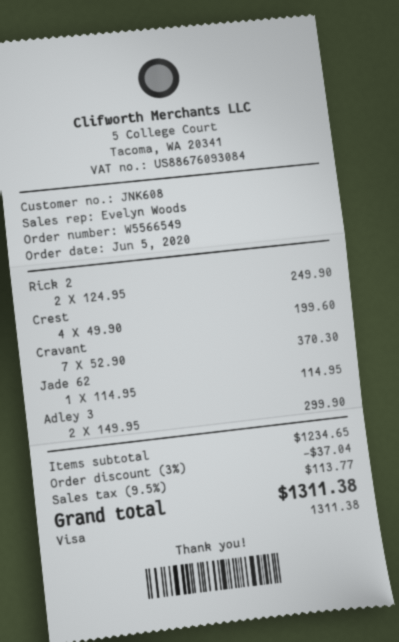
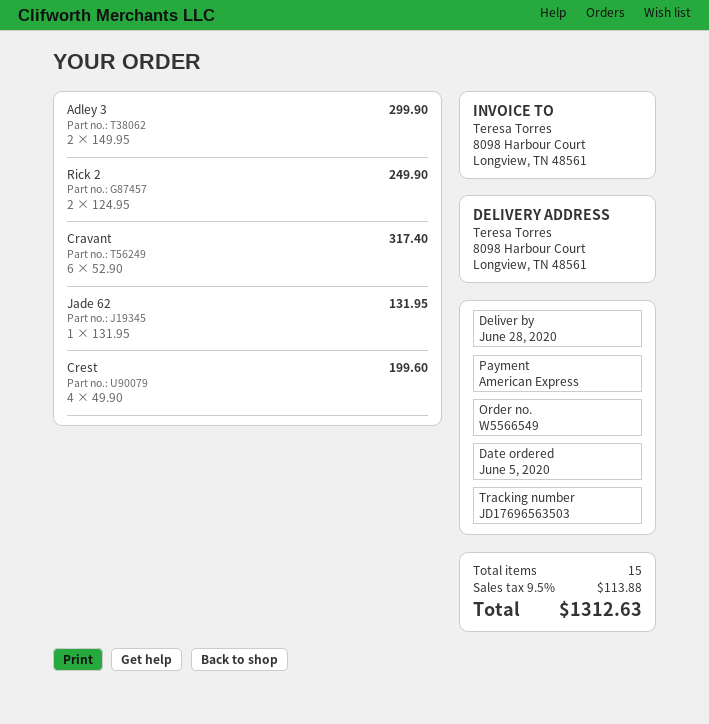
payment method: Visa -> American Express
Cravant: 7 x 52.90 = 370.30 -> 6 x 52.90 = 317.40
Jade 62: 1 x 114.95 = 114.95 -> 1 x 131.95 = 131.95
discount: 3% = 37.04 -> none
tax: 9.5% = 113.77 -> 9.5% = 113.88
total: 1311.38 -> 1312.63

